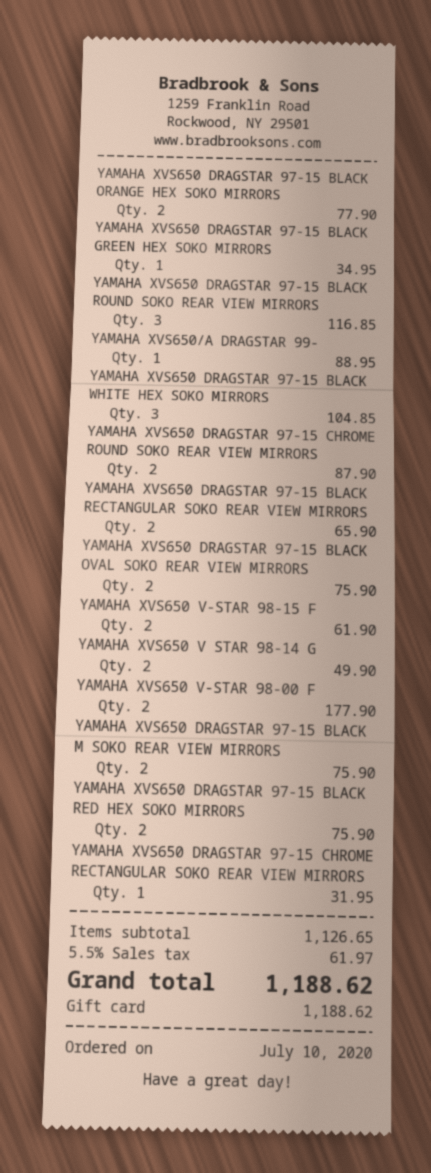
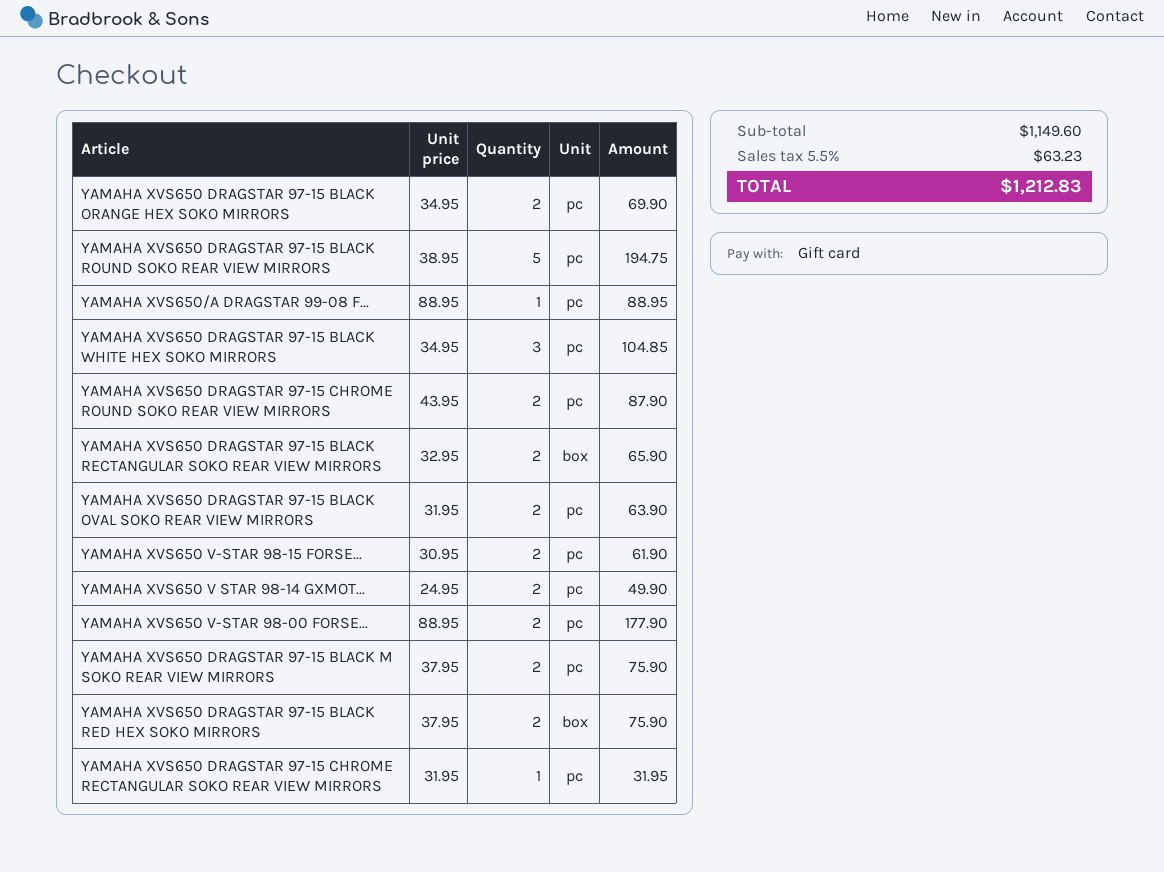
YAMAHA XVS650 DRAGSTAR 97-15 BLACK ORANGE HEX SOKO MIRRORS: 2 for 77.90 -> 2 for 69.90
YAMAHA XVS650 DRAGSTAR 97-15 BLACK GREEN HEX SOKO MIRRORS: 1 for 34.95 -> none
YAMAHA XVS650 DRAGSTAR 97-15 BLACK ROUND SOKO REAR VIEW MIRRORS: 3 for 116.85 -> 5 for 194.75
YAMAHA XVS650 DRAGSTAR 97-15 BLACK OVAL SOKO REAR VIEW MIRRORS: 2 for 75.90 -> 2 for 63.90
subtotal: 1126.65 -> 1149.60
tax: 5.5% = 61.97 -> 5.5% = 63.23
total: 1188.62 -> 1212.83

